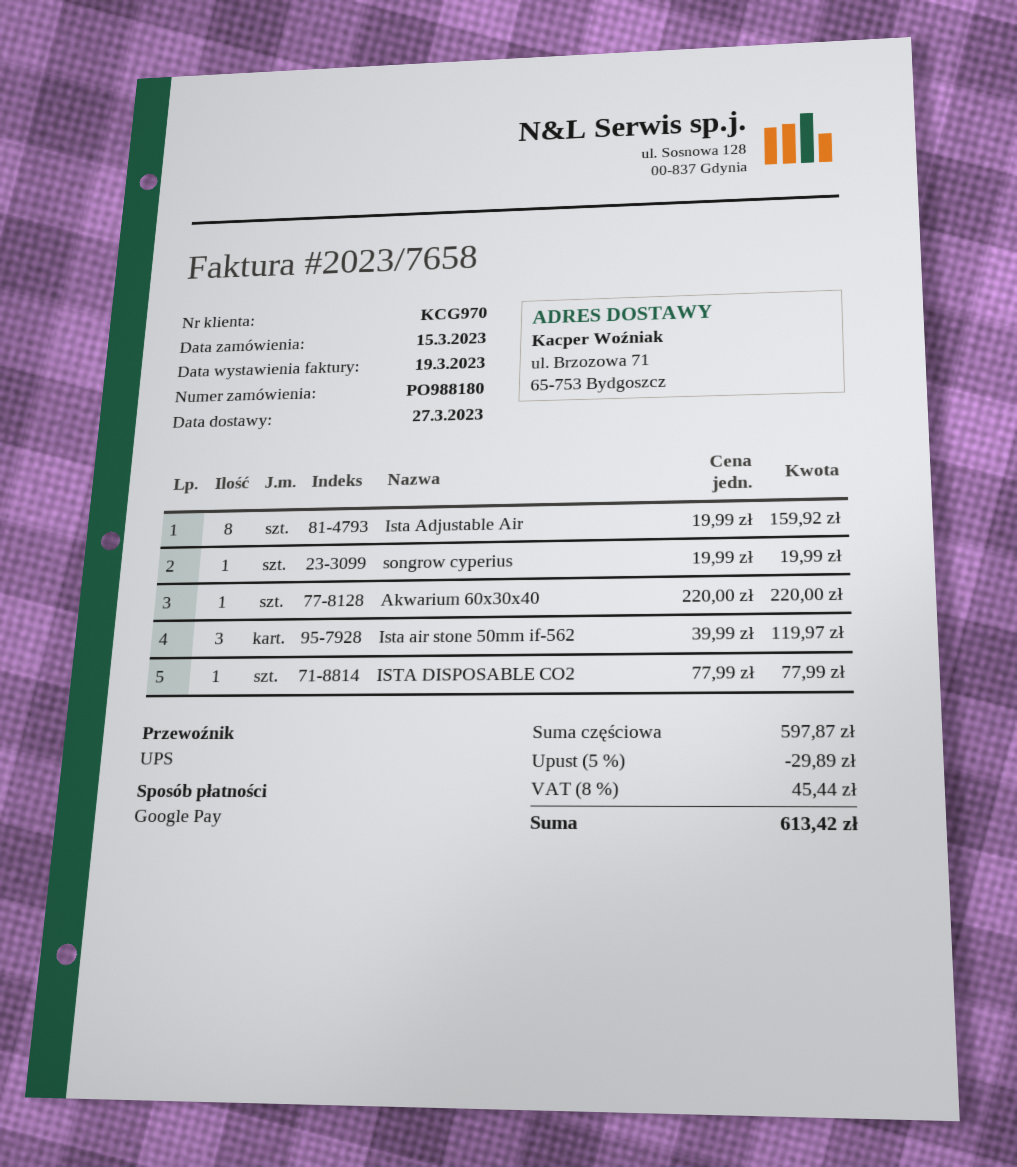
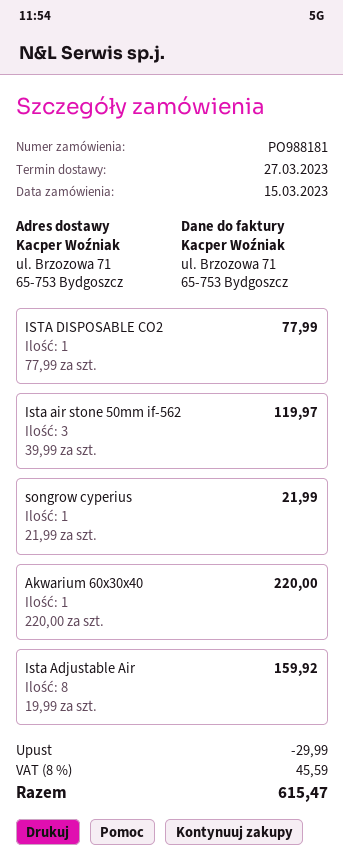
order number: PO988180 -> PO988181
songrow cyperius: 1 x 19.99 = 19.99 -> 1 x 21.99 = 21.99
discount: 29.89 -> 29.99
tax: 8% = 45.44 -> 8% = 45.59
total: 613.42 -> 615.47

